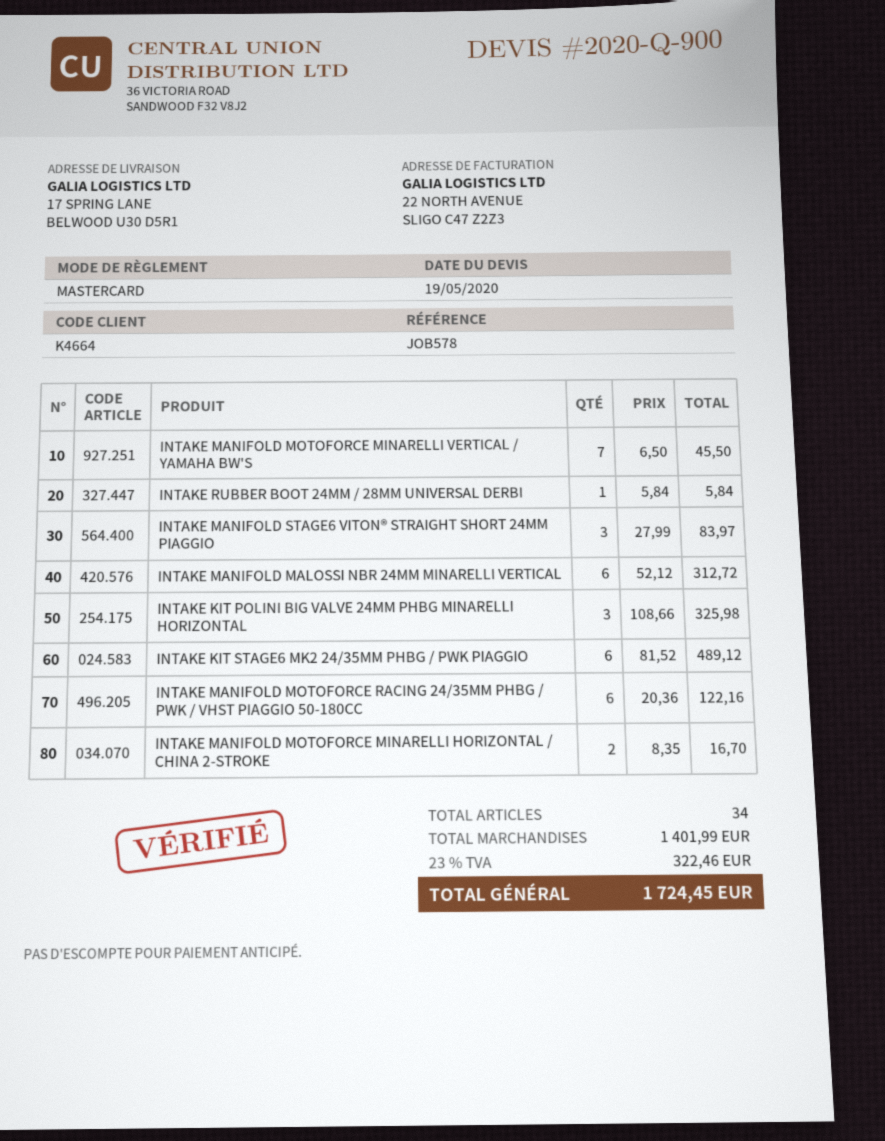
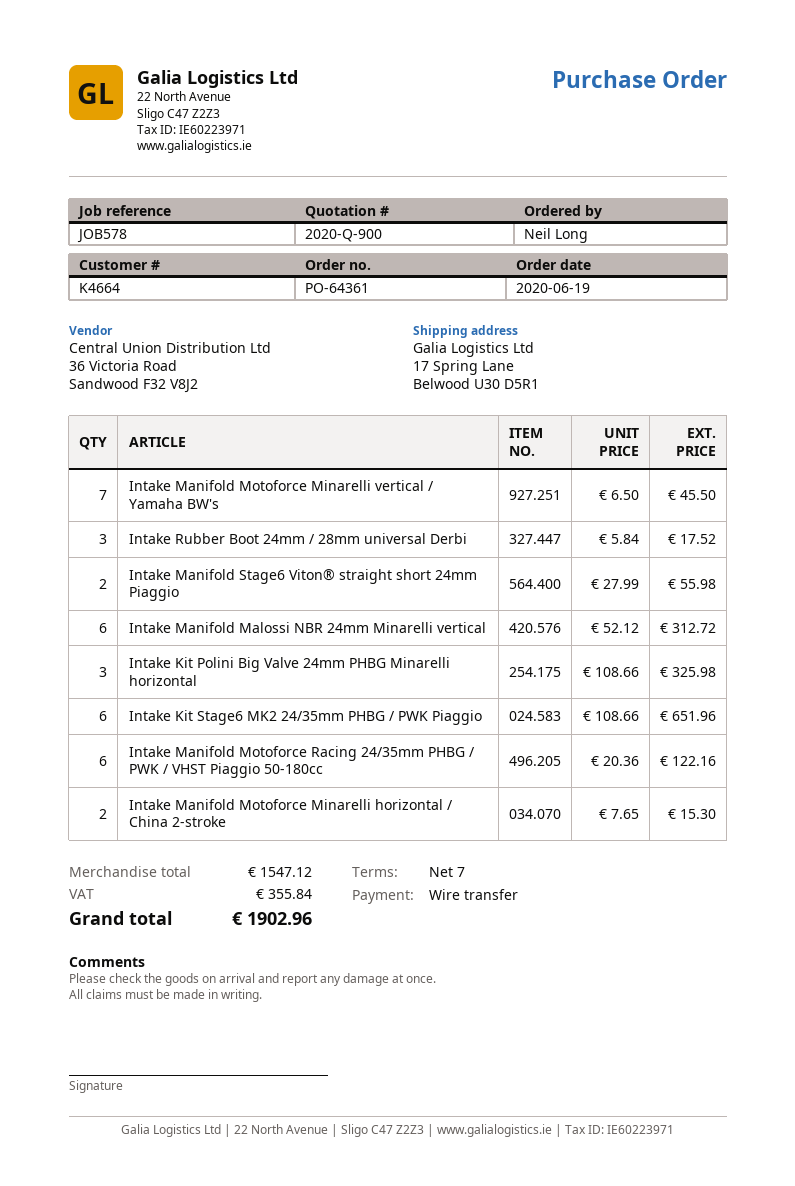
payment method: Mastercard -> bank transfer
INTAKE RUBBER BOOT 24MM / 28MM UNIVERSAL DERBI: 1 x 5.84 = 5.84 -> 3 x 5.84 = 17.52
INTAKE MANIFOLD STAGE6 VITON® STRAIGHT SHORT 24MM PIAGGIO: 3 x 27.99 = 83.97 -> 2 x 27.99 = 55.98
INTAKE KIT STAGE6 MK2 24/35MM PHBG / PWK PIAGGIO: 6 x 81.52 = 489.12 -> 6 x 108.66 = 651.96
INTAKE MANIFOLD MOTOFORCE MINARELLI HORIZONTAL / CHINA 2-STROKE: 2 x 8.35 = 16.70 -> 2 x 7.65 = 15.30
subtotal: 1401.99 -> 1547.12
tax: 322.46 -> 355.84
total: 1724.45 -> 1902.96

